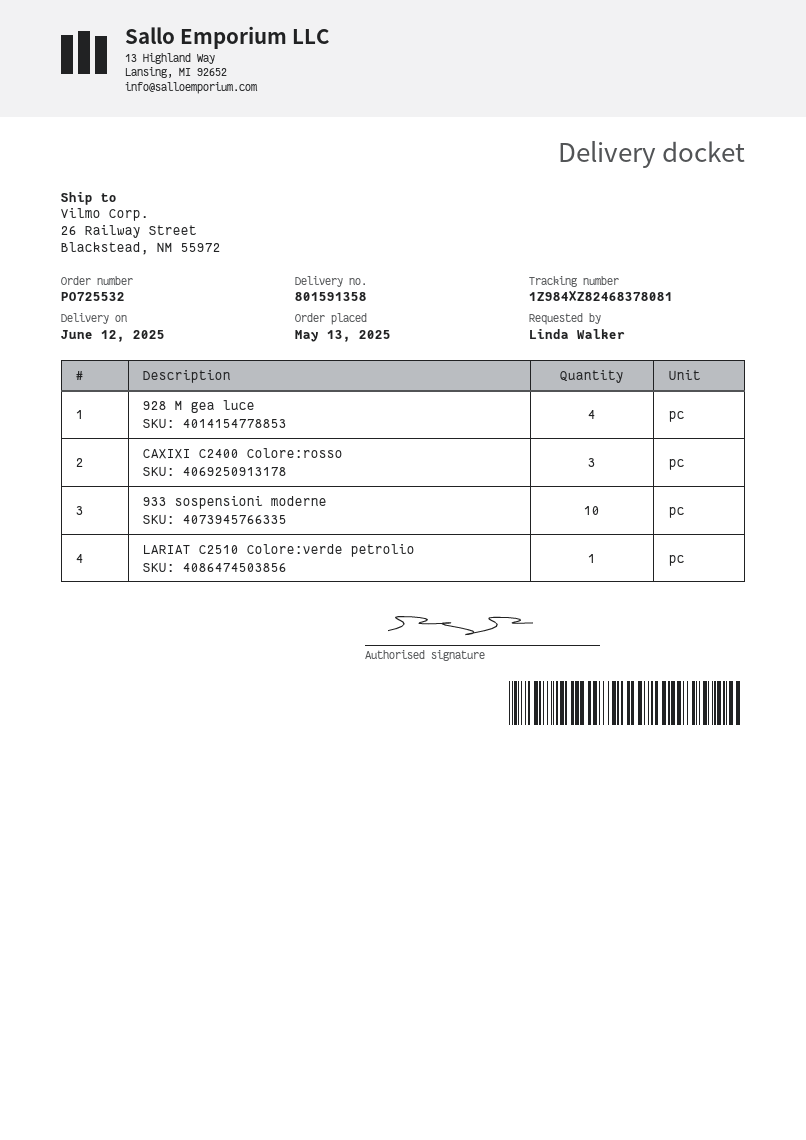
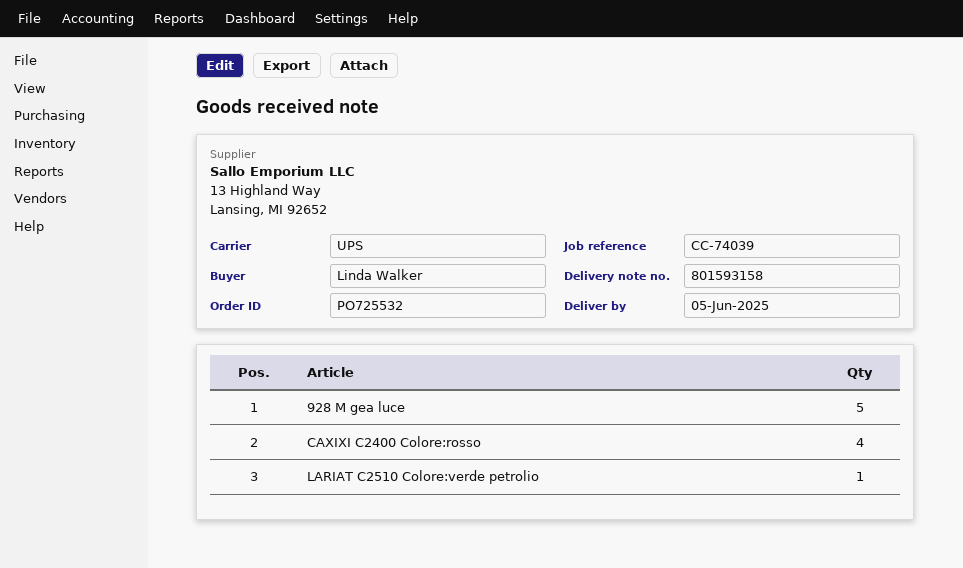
delivery note number: 801591358 -> 801593158
delivery date: 2025-06-12 -> 2025-06-05
928 M gea luce: 4 -> 5
CAXIXI C2400 Colore:rosso: 3 -> 4
933 sospensioni moderne: 10 -> none

